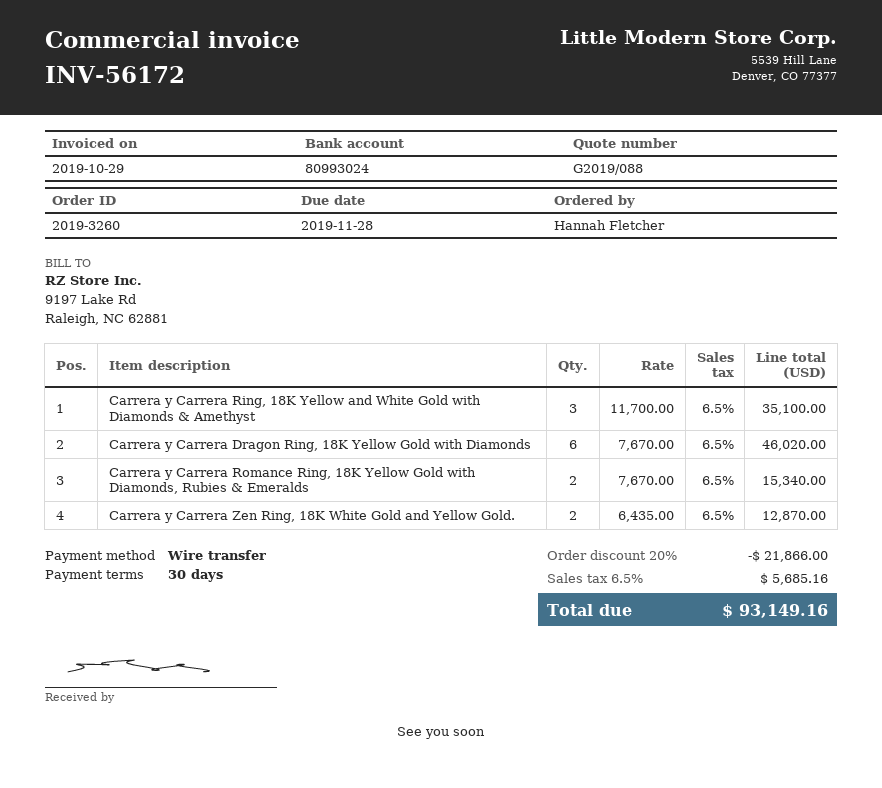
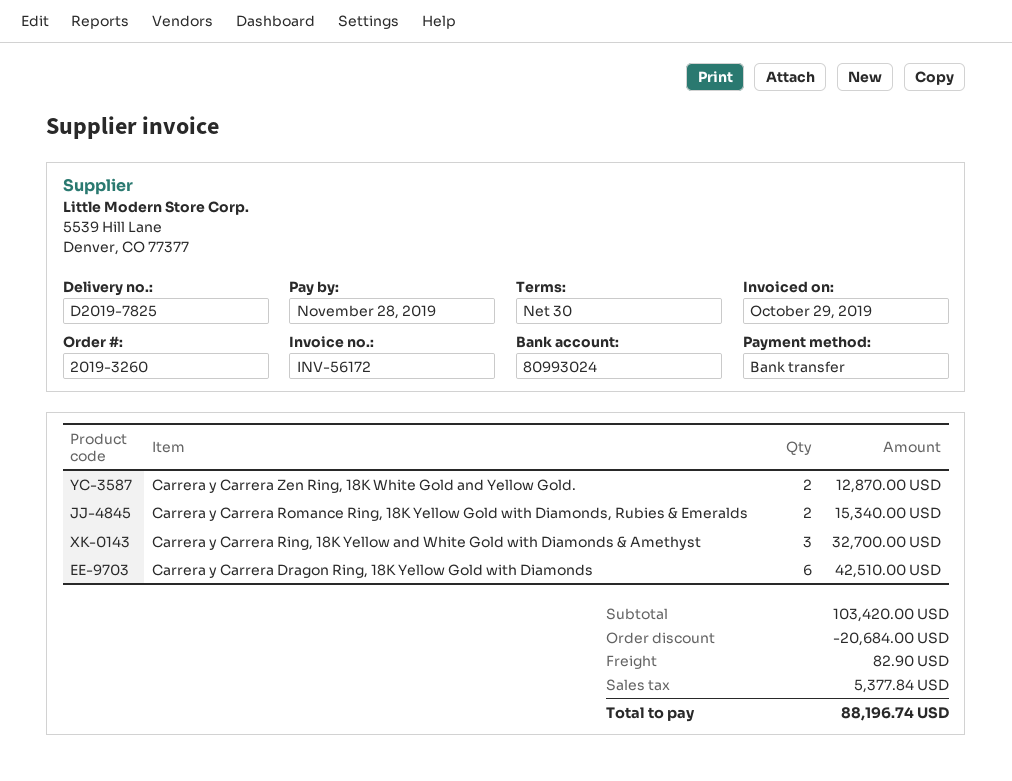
Carrera y Carrera Ring, 18K Yellow and White Gold with Diamonds & Amethyst: 3 for 35100.00 -> 3 for 32700.00
Carrera y Carrera Dragon Ring, 18K Yellow Gold with Diamonds: 6 for 46020.00 -> 6 for 42510.00
discount: 21866.00 -> 20684.00
shipping: none -> 82.90
tax: 5685.16 -> 5377.84
total: 93149.16 -> 88196.74

